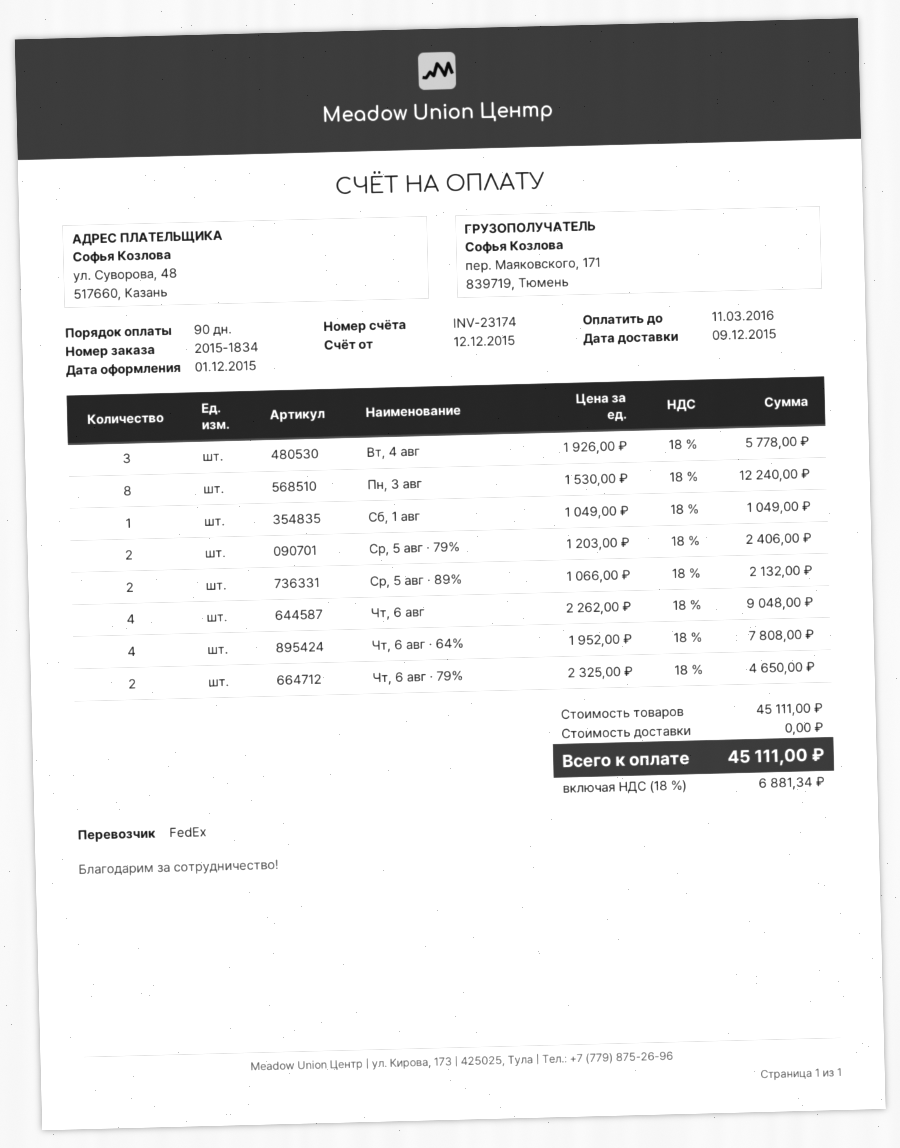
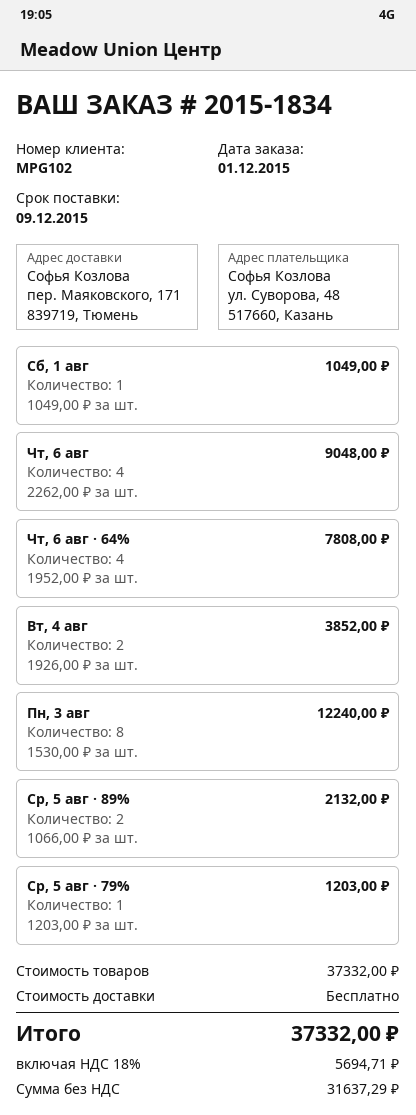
Вт, 4 авг: 3 x 1926.00 = 5778.00 -> 2 x 1926.00 = 3852.00
Ср, 5 авг · 79%: 2 x 1203.00 = 2406.00 -> 1 x 1203.00 = 1203.00
Чт, 6 авг · 79%: 2 x 2325.00 = 4650.00 -> none
subtotal: 45111.00 -> 37332.00
tax: 18% = 6881.34 -> 18% = 5694.71
total: 45111.00 -> 37332.00

